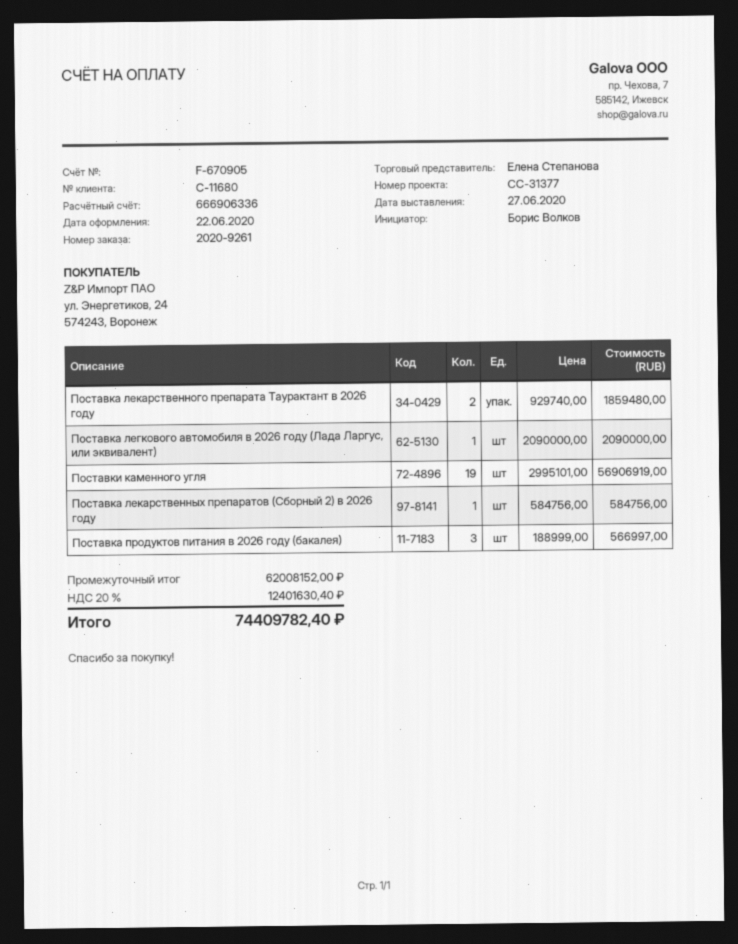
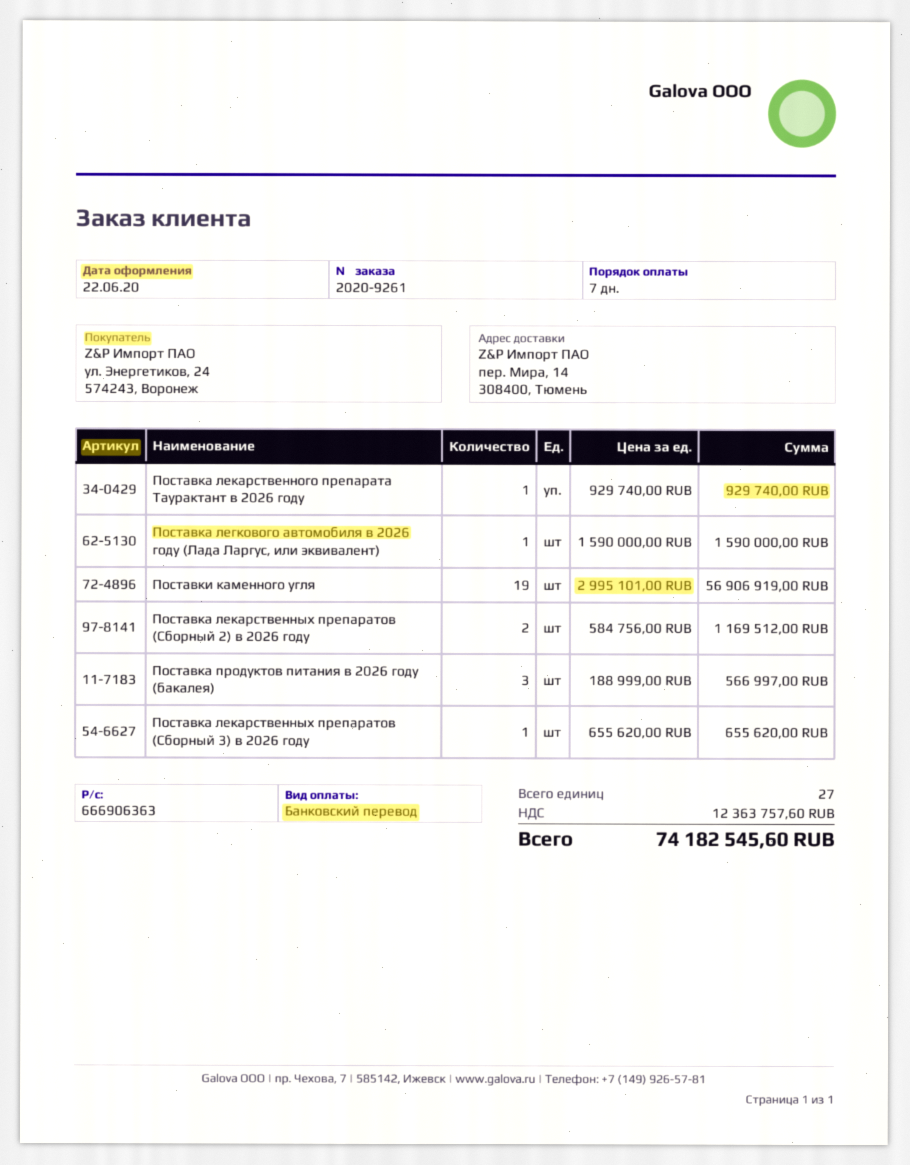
bank account: 666906336 -> 666906363
Поставка лекарственного препарата Таурактант в 2026 году: 2 x 929740.00 = 1859480.00 -> 1 x 929740.00 = 929740.00
Поставка легкового автомобиля в 2026 году (Лада Ларгус, или эквивалент): 1 x 2090000.00 = 2090000.00 -> 1 x 1590000.00 = 1590000.00
Поставка лекарственных препаратов (Сборный 2) в 2026 году: 1 x 584756.00 = 584756.00 -> 2 x 584756.00 = 1169512.00
Поставка лекарственных препаратов (Сборный 3) в 2026 году: none -> 1 x 655620.00 = 655620.00
tax: 12401630.40 -> 12363757.60
total: 74409782.40 -> 74182545.60

